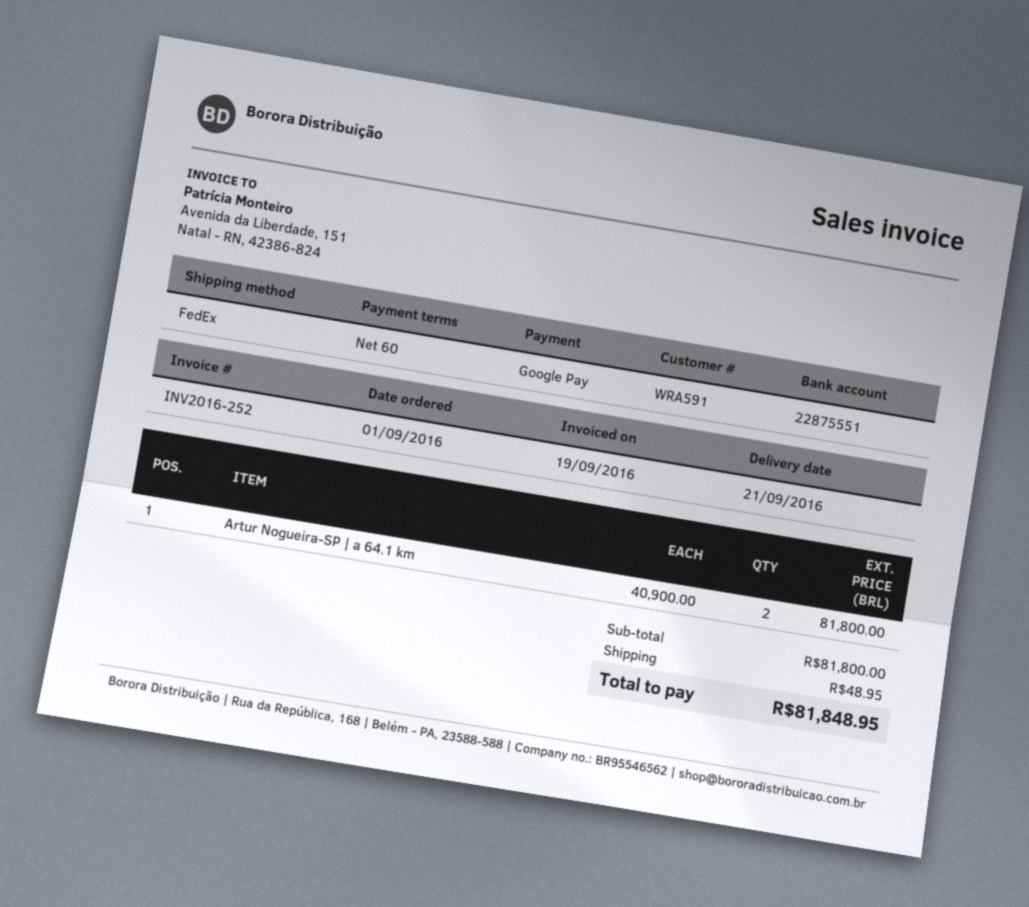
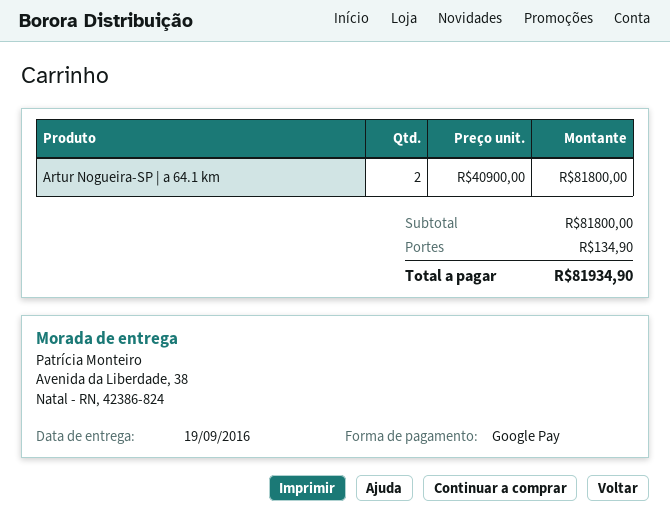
delivery date: 2016-09-21 -> 2016-09-19
shipping: 48.95 -> 134.90
total: 81848.95 -> 81934.90

